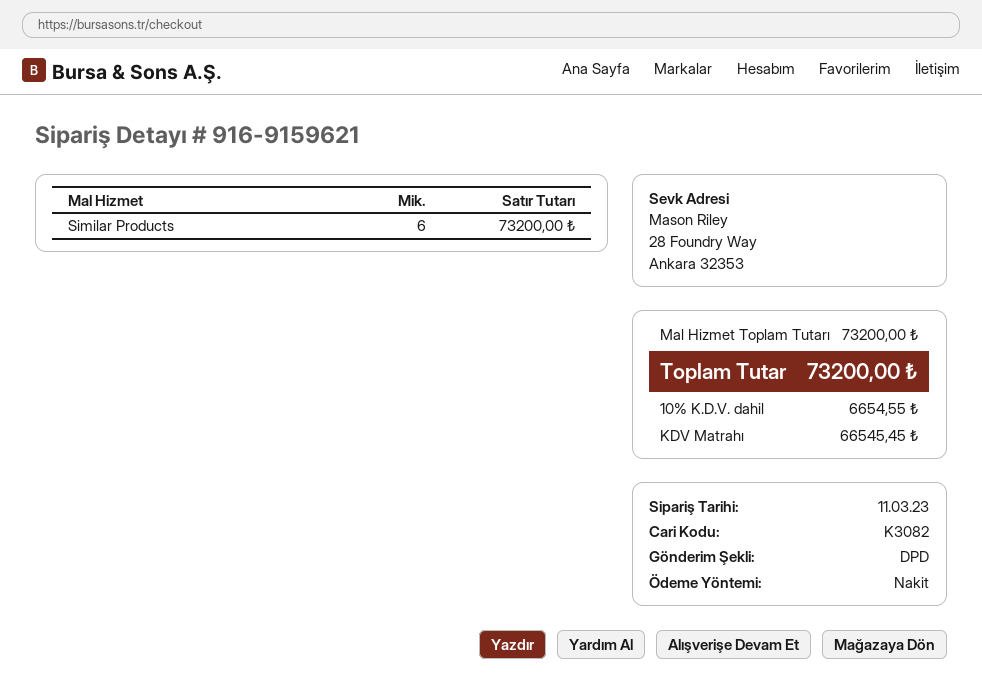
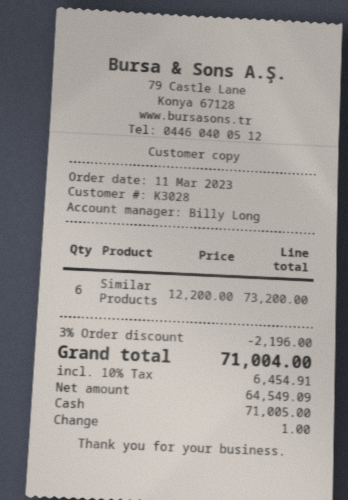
customer number: K3082 -> K3028
discount: none -> 3% = 2196.00
net: 66545.45 -> 64549.09
tax: 10% = 6654.55 -> 10% = 6454.91
total: 73200.00 -> 71004.00

